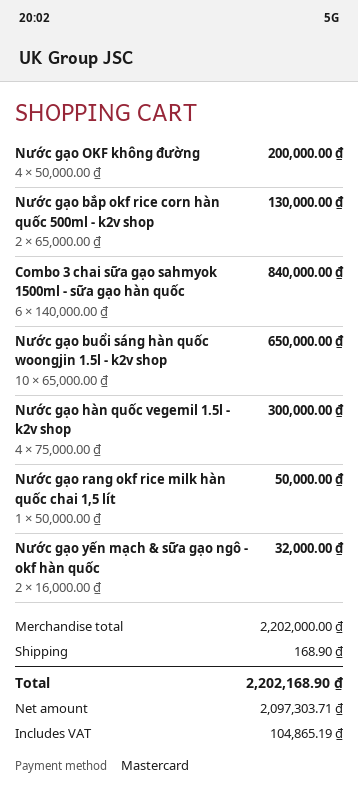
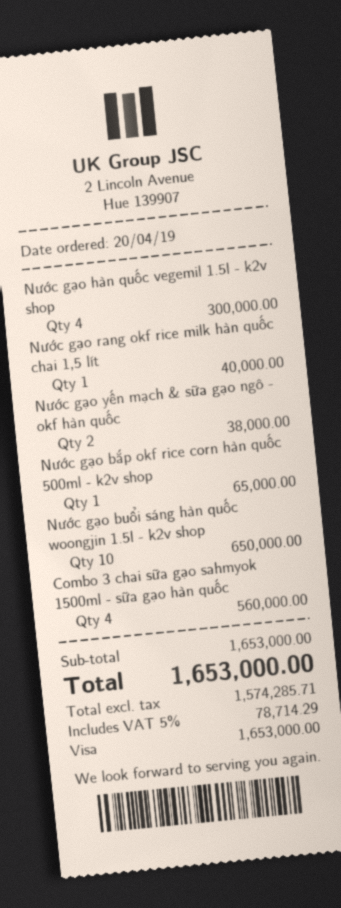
payment method: Mastercard -> Visa
Nước gạo OKF không đường: 4 for 200000.00 -> none
Nước gạo bắp okf rice corn hàn quốc 500ml - k2v shop: 2 for 130000.00 -> 1 for 65000.00
Combo 3 chai sữa gạo sahmyok 1500ml - sữa gạo hàn quốc: 6 for 840000.00 -> 4 for 560000.00
Nước gạo rang okf rice milk hàn quốc chai 1,5 lít: 1 for 50000.00 -> 1 for 40000.00
Nước gạo yến mạch & sữa gạo ngô - okf hàn quốc: 2 for 32000.00 -> 2 for 38000.00
subtotal: 2202000.00 -> 1653000.00
shipping: 168.90 -> none
net: 2097303.71 -> 1574285.71
tax: 104865.19 -> 78714.29
total: 2202168.90 -> 1653000.00

